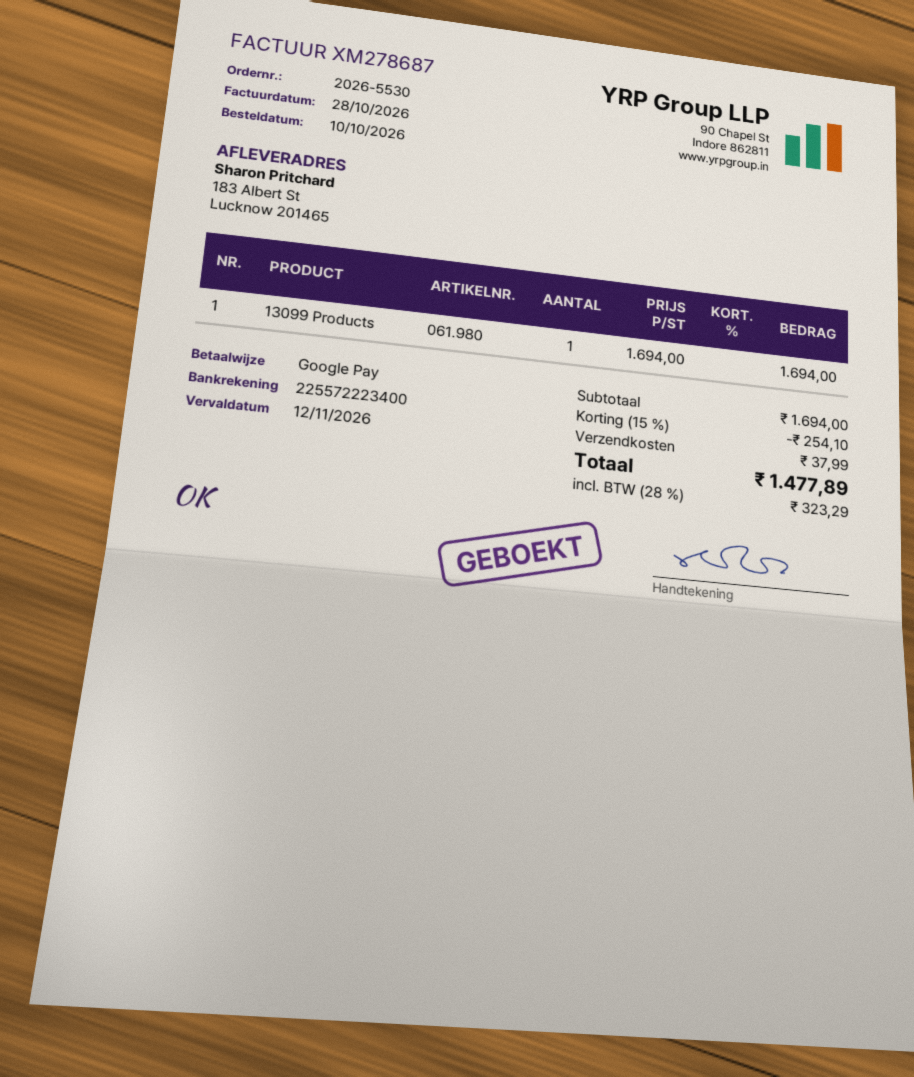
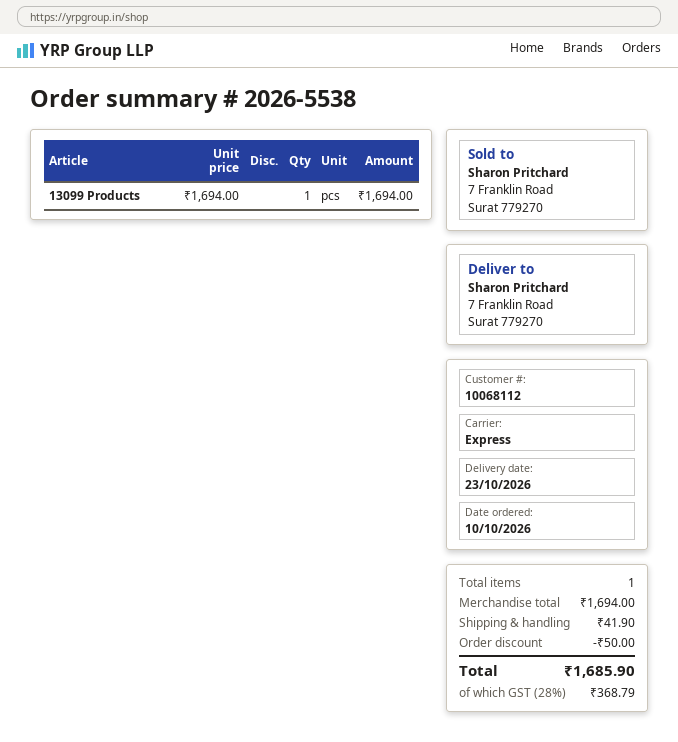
order number: 2026-5530 -> 2026-5538
ship to: 183 Albert St, Lucknow 201465 -> 7 Franklin Road, Surat 779270
discount: 254.10 -> 50.00
shipping: 37.99 -> 41.90
tax: 28% = 323.29 -> 28% = 368.79
total: 1477.89 -> 1685.90

